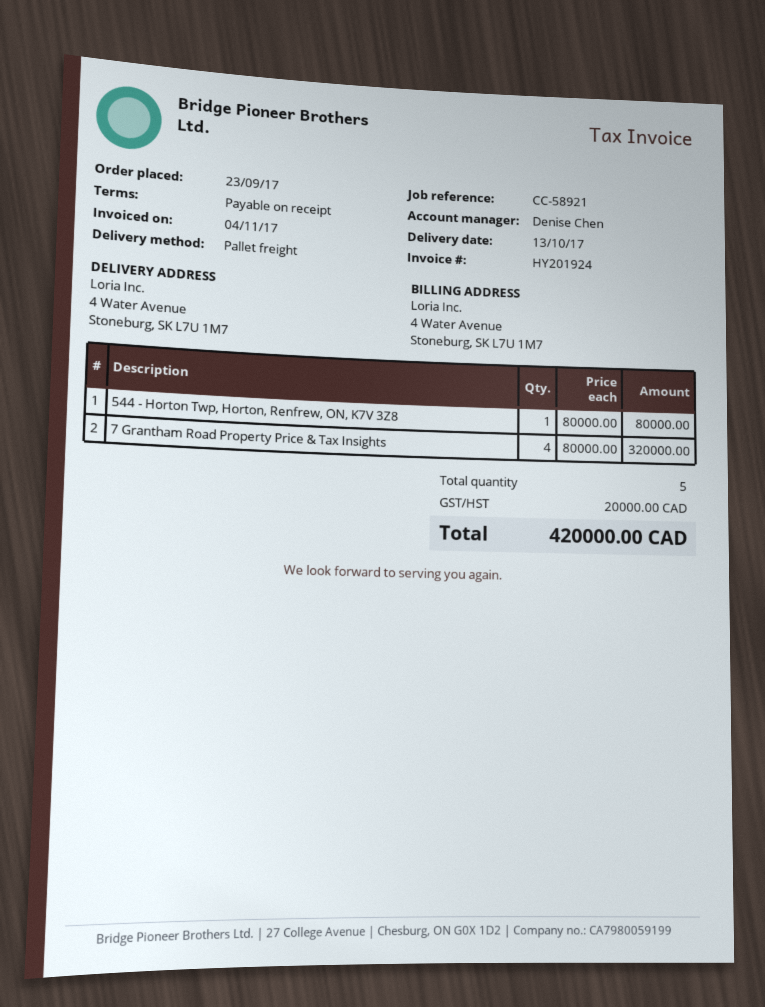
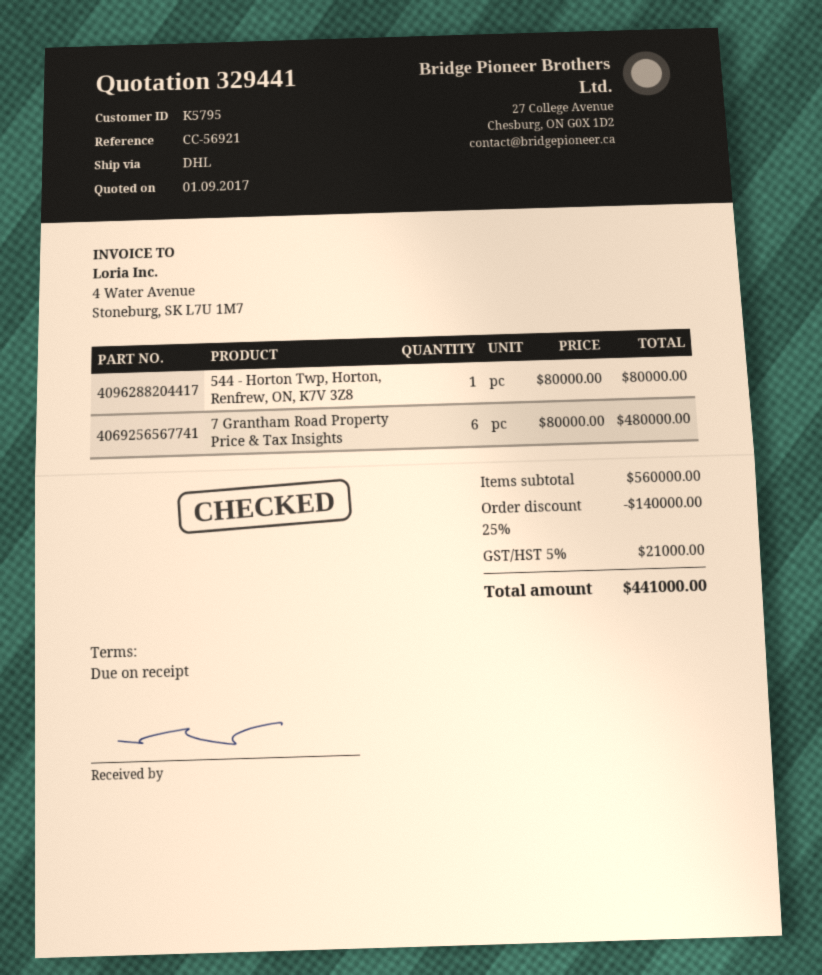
reference: CC-58921 -> CC-56921
shipping method: pallet freight -> DHL
7 Grantham Road Property Price & Tax Insights: 4 x 80000.00 = 320000.00 -> 6 x 80000.00 = 480000.00
discount: none -> 25% = 140000.00
tax: 20000.00 -> 21000.00
total: 420000.00 -> 441000.00

